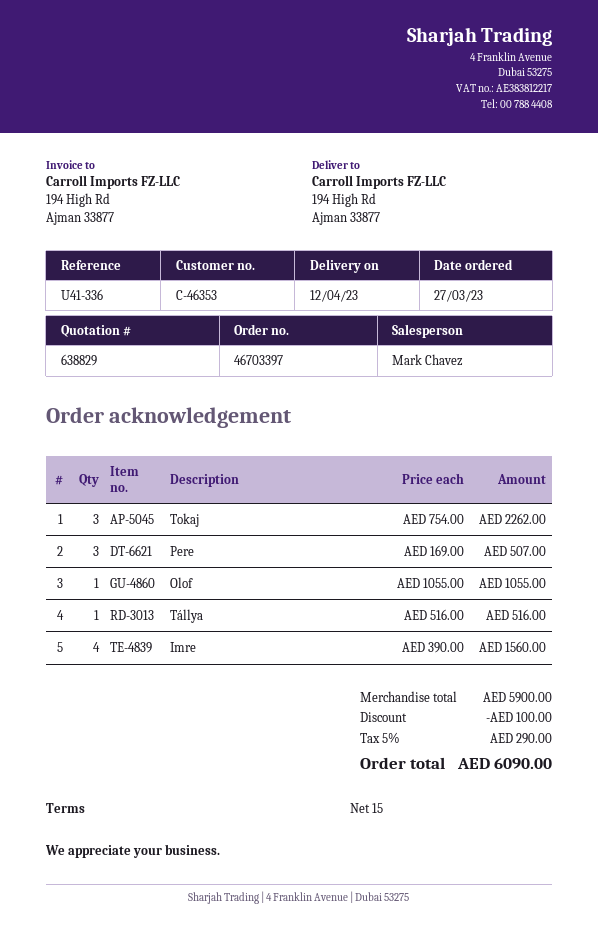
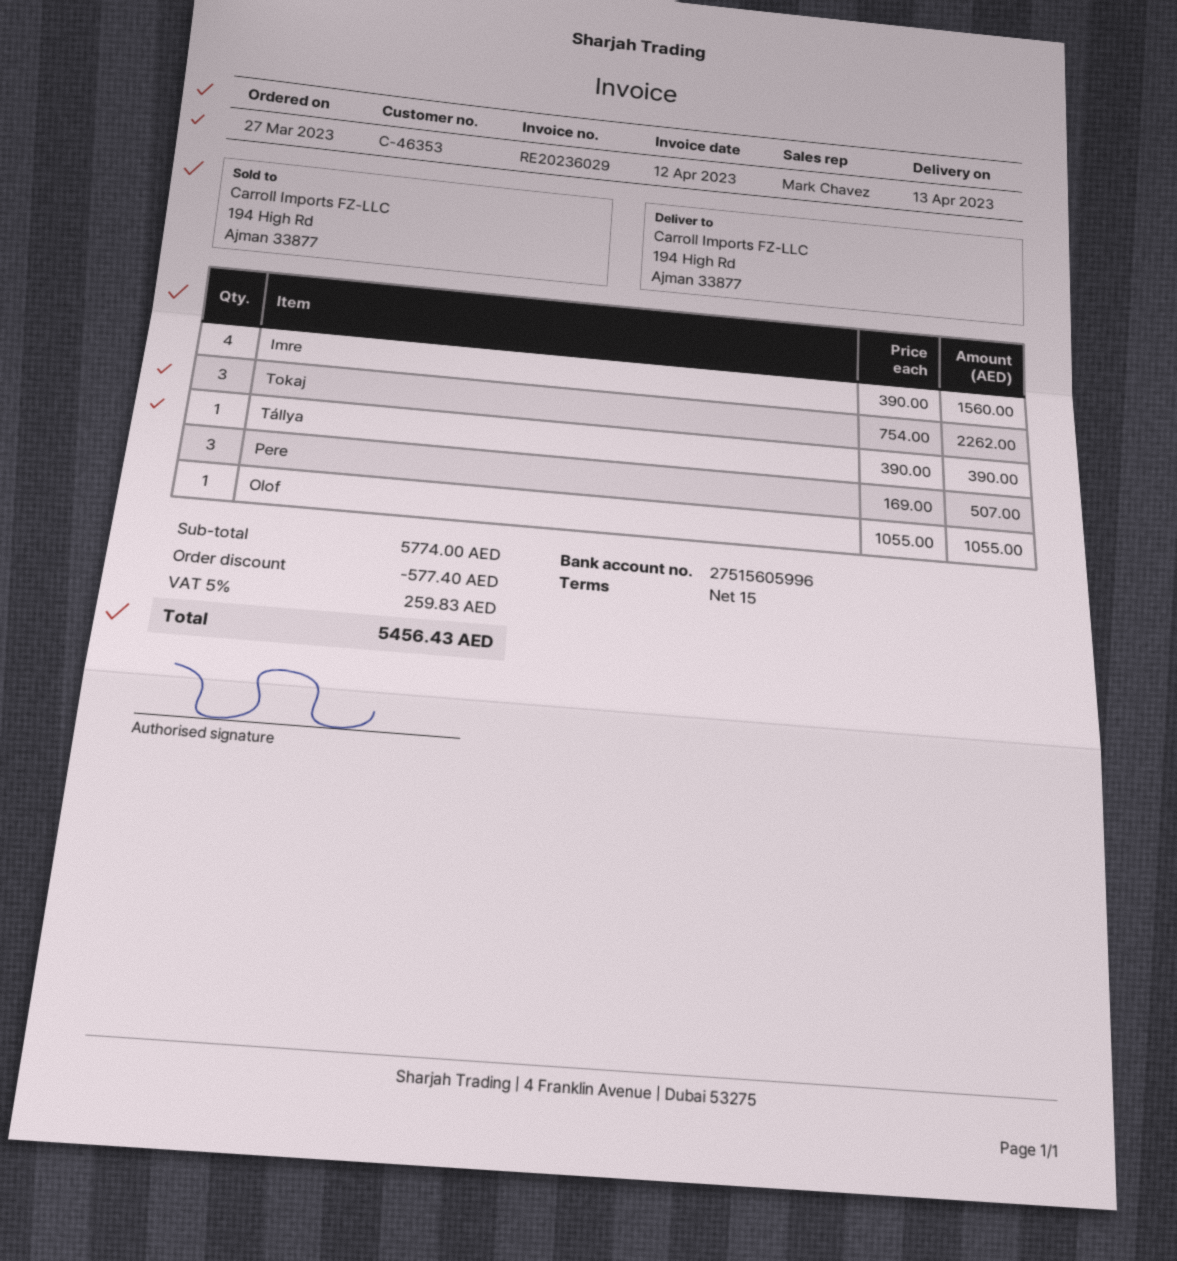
delivery date: 2023-04-12 -> 2023-04-13
Tállya: 1 x 516.00 = 516.00 -> 1 x 390.00 = 390.00
subtotal: 5900.00 -> 5774.00
discount: 100.00 -> 577.40
tax: 5% = 290.00 -> 5% = 259.83
total: 6090.00 -> 5456.43

